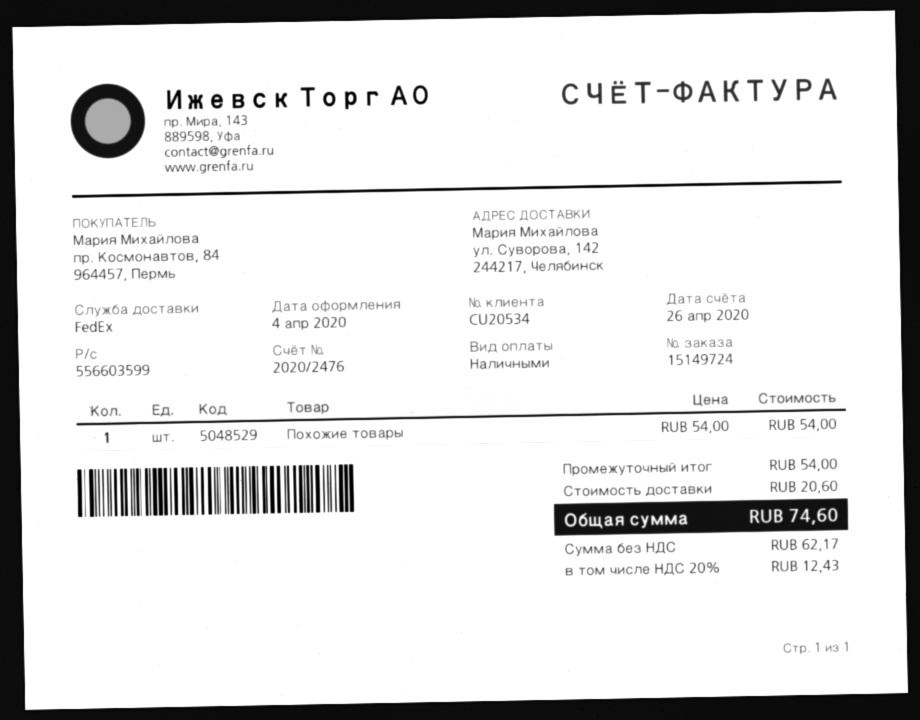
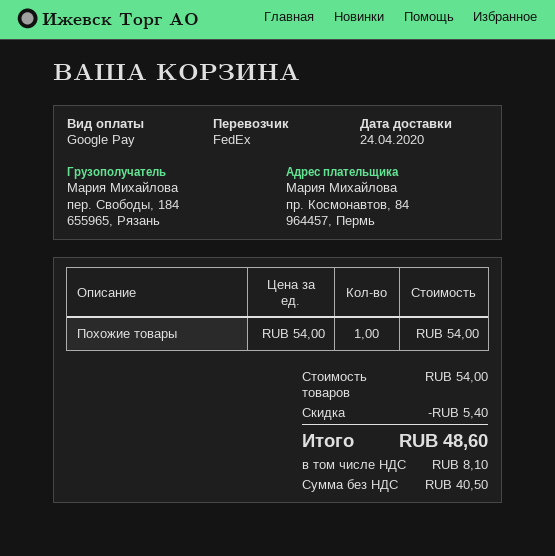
payment method: cash -> Google Pay
ship to: ул. Суворова, 142, 244217, Челябинск -> пер. Свободы, 184, 655965, Рязань
discount: none -> 5.40
shipping: 20.60 -> none
net: 62.17 -> 40.50
tax: 12.43 -> 8.10
total: 74.60 -> 48.60

